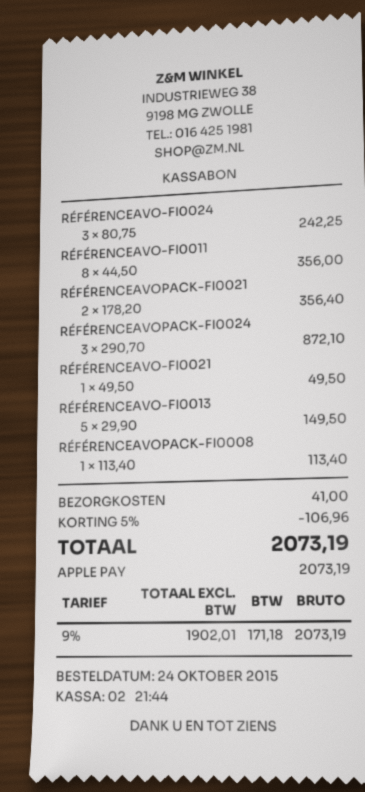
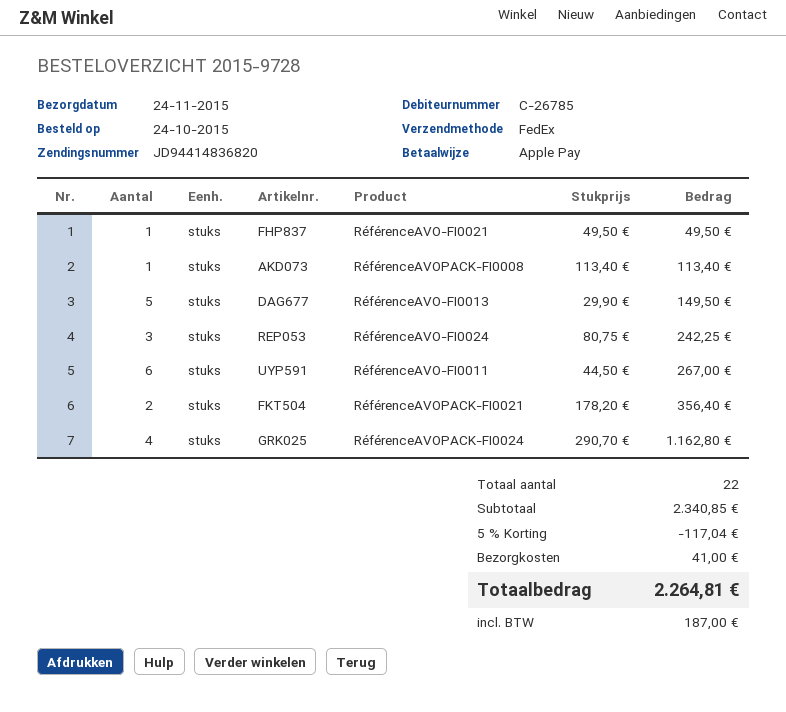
RÉFÉRENCEAVO-FI0011: 8 x 44.50 = 356.00 -> 6 x 44.50 = 267.00
RÉFÉRENCEAVOPACK-FI0024: 3 x 290.70 = 872.10 -> 4 x 290.70 = 1162.80
discount: 5% = 106.96 -> 5% = 117.04
tax: 171.18 -> 187.00
total: 2073.19 -> 2264.81

